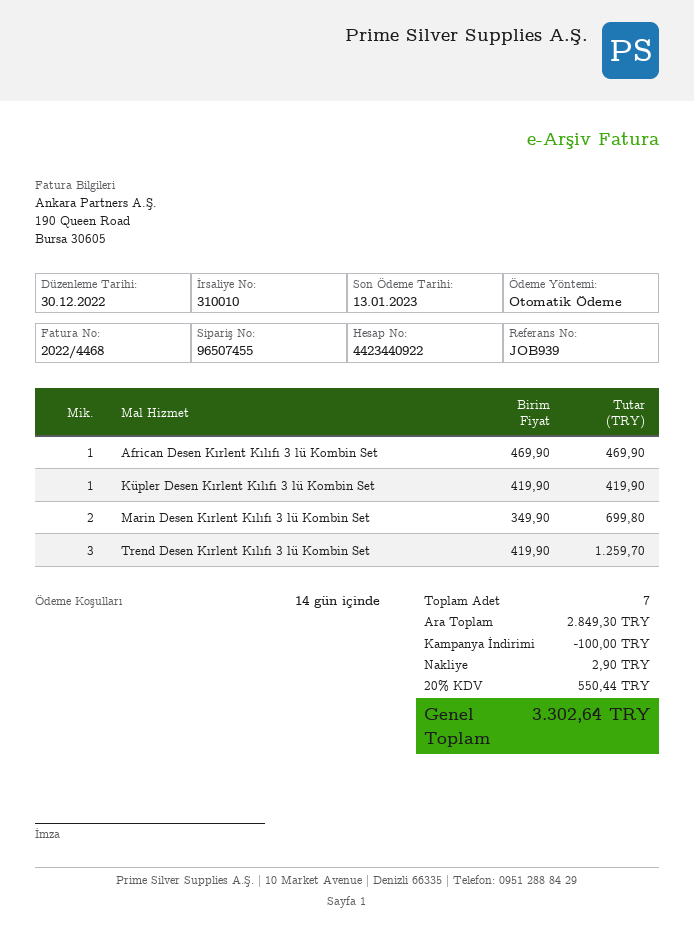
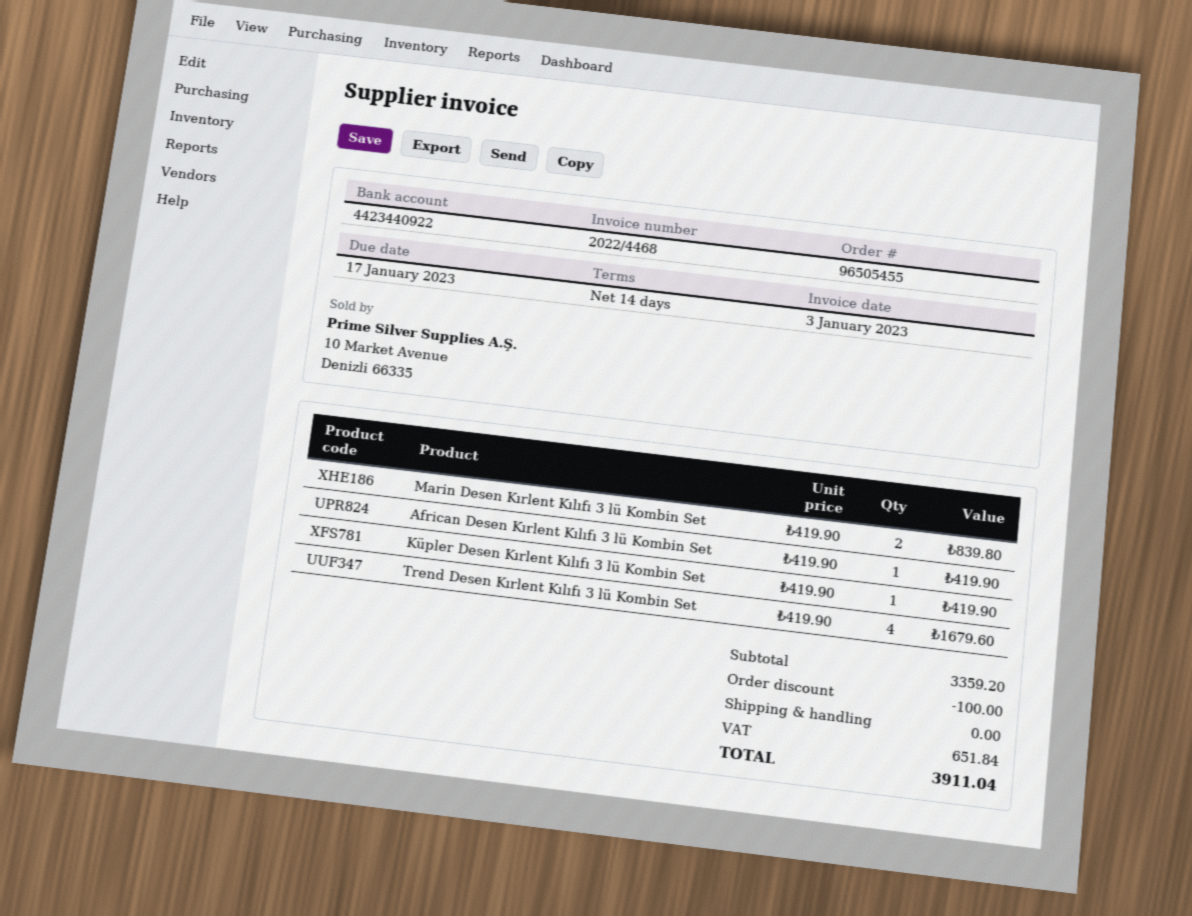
order number: 96507455 -> 96505455
invoice date: 2022-12-30 -> 2023-01-03
due date: 2023-01-13 -> 2023-01-17
African Desen Kırlent Kılıfı 3 lü Kombin Set: 1 x 469.90 = 469.90 -> 1 x 419.90 = 419.90
Marin Desen Kırlent Kılıfı 3 lü Kombin Set: 2 x 349.90 = 699.80 -> 2 x 419.90 = 839.80
Trend Desen Kırlent Kılıfı 3 lü Kombin Set: 3 x 419.90 = 1259.70 -> 4 x 419.90 = 1679.60
subtotal: 2849.30 -> 3359.20
shipping: 2.90 -> 0.00
tax: 550.44 -> 651.84
total: 3302.64 -> 3911.04

